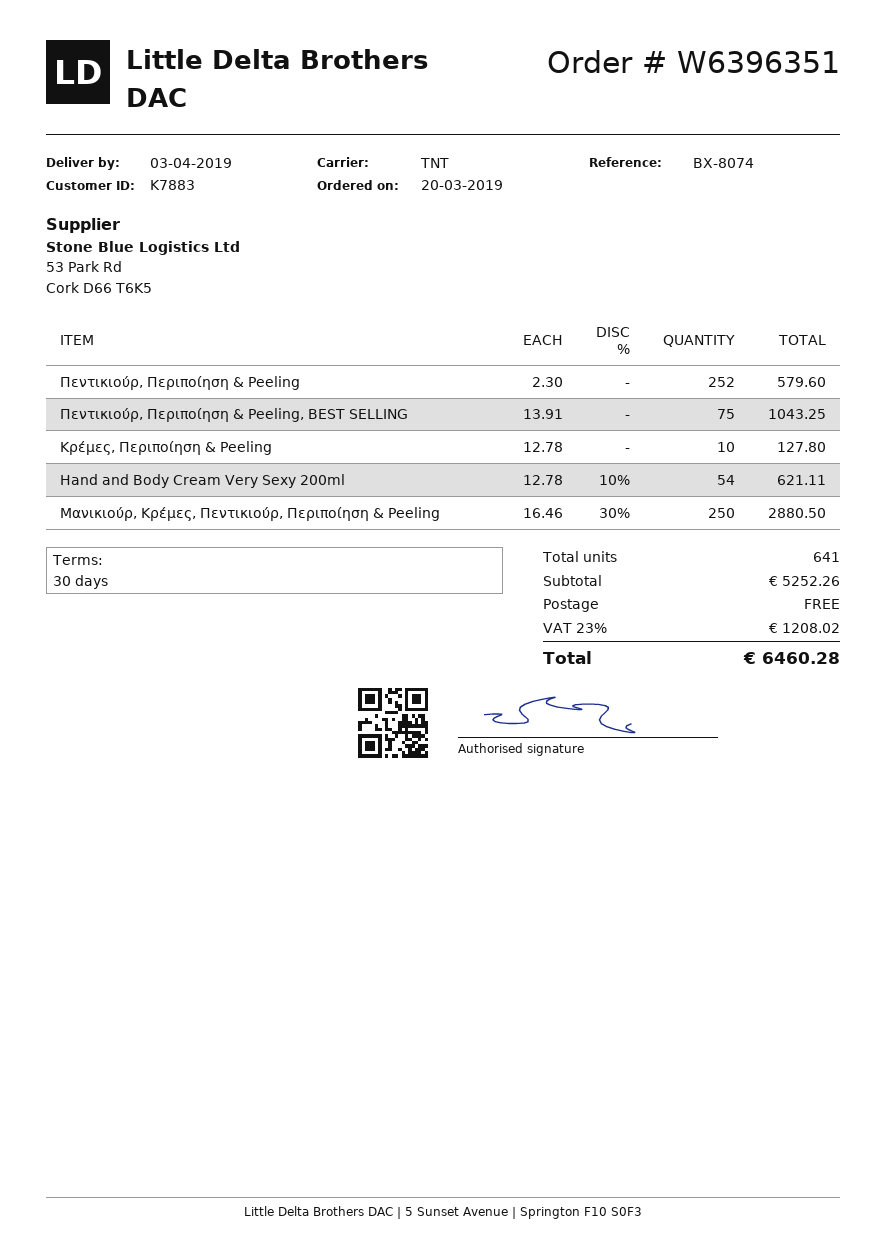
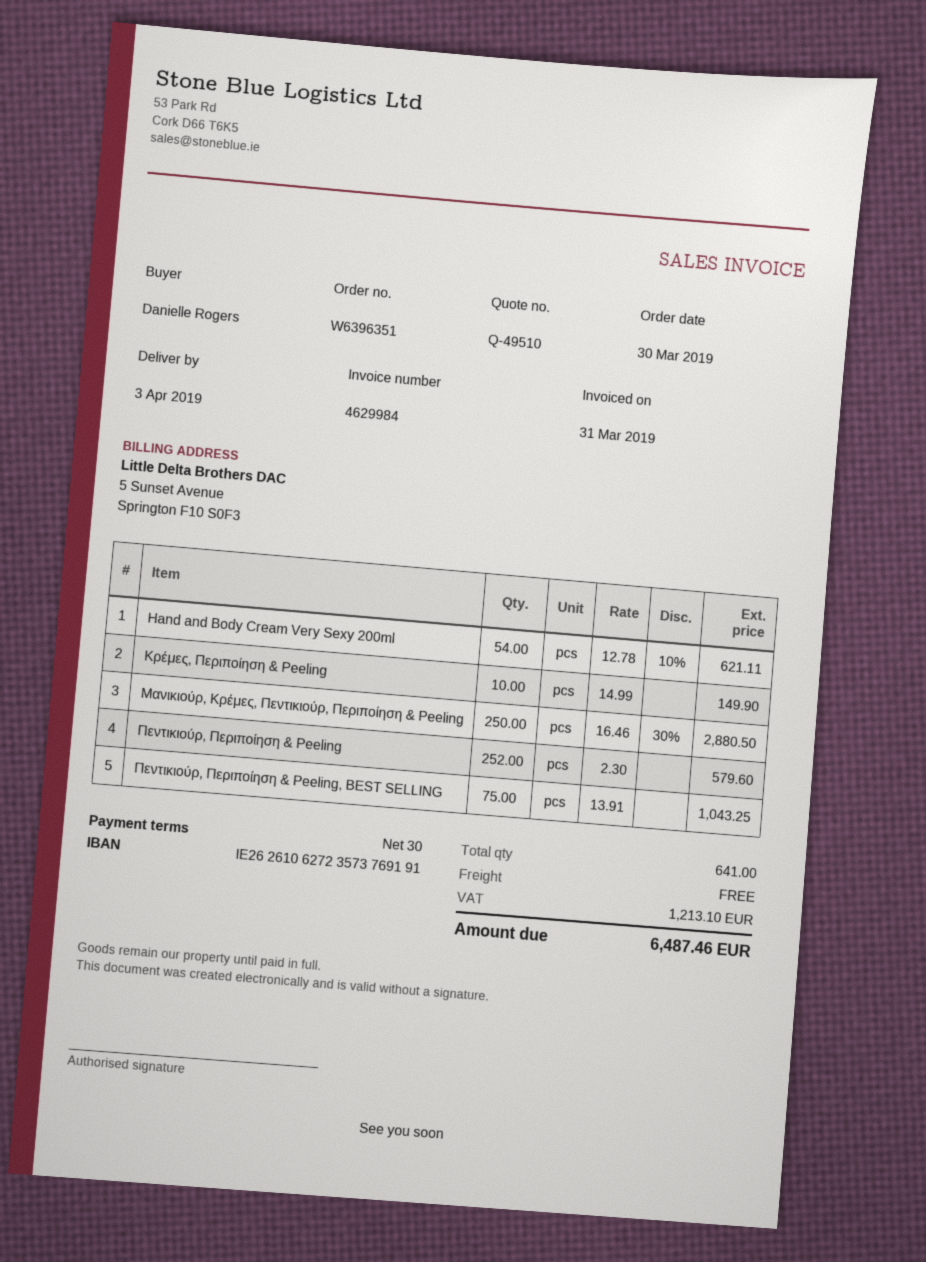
order date: 2019-03-20 -> 2019-03-30
Κρέμες, Περιποίηση & Peeling: 10 x 12.78 = 127.80 -> 10 x 14.99 = 149.90
tax: 1208.02 -> 1213.10
total: 6460.28 -> 6487.46

